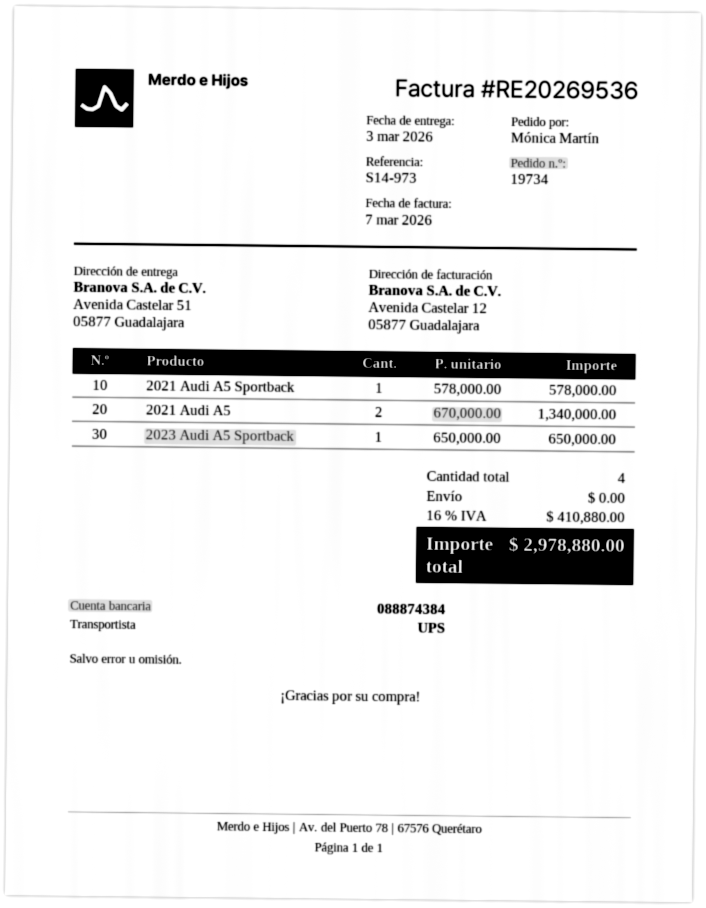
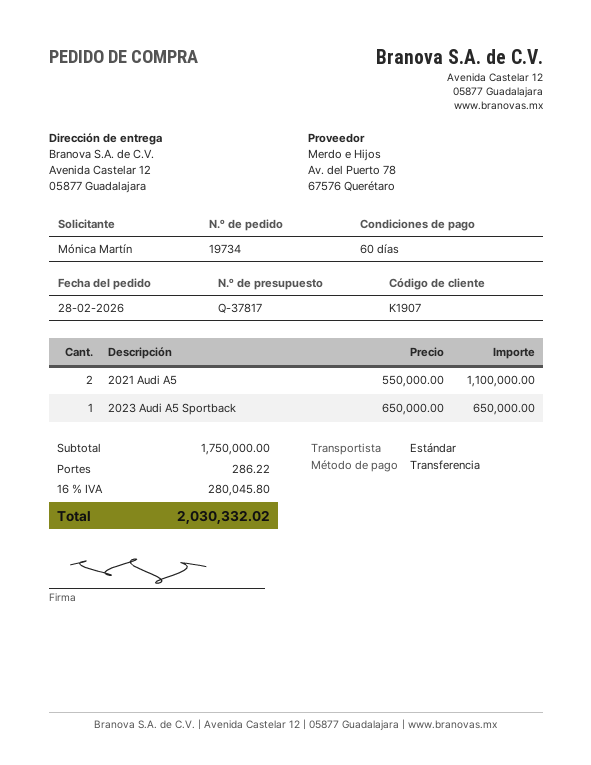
shipping method: UPS -> standard
ship to: Avenida Castelar 51, 05877 Guadalajara -> Avenida Castelar 12, 05877 Guadalajara
2021 Audi A5 Sportback: 1 x 578000.00 = 578000.00 -> none
2021 Audi A5: 2 x 670000.00 = 1340000.00 -> 2 x 550000.00 = 1100000.00
shipping: 0.00 -> 286.22
tax: 16% = 410880.00 -> 16% = 280045.80
total: 2978880.00 -> 2030332.02

